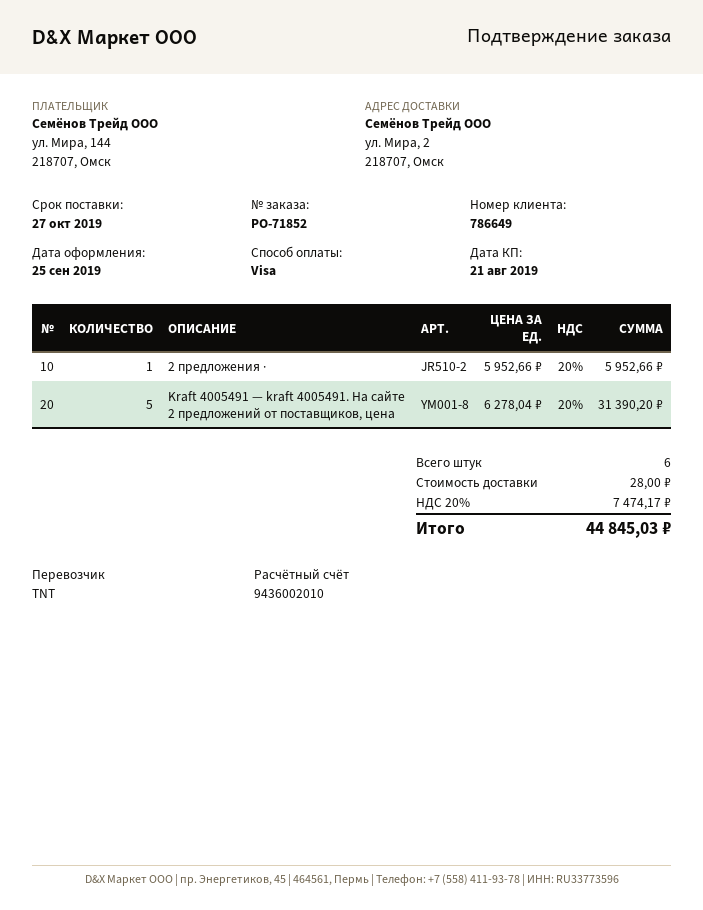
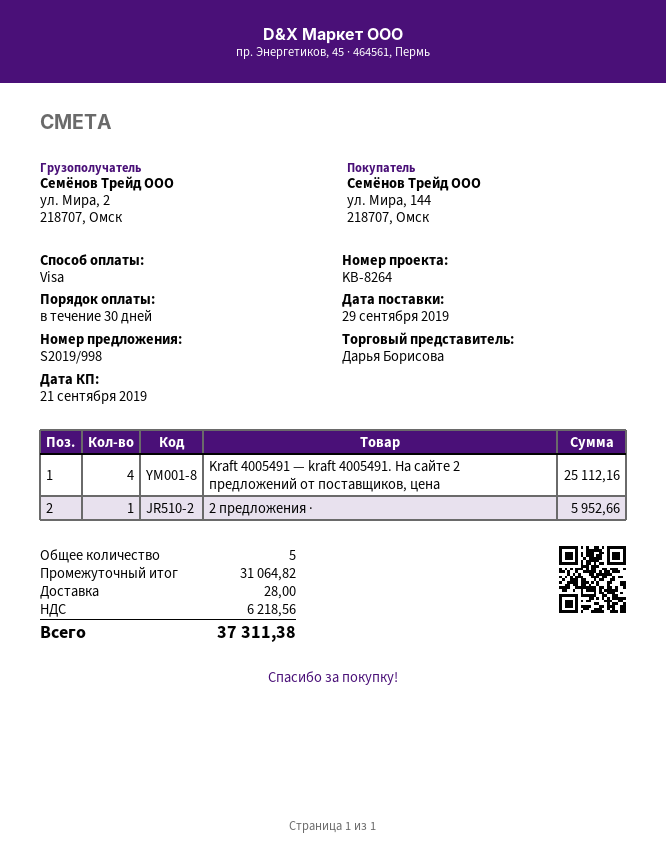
quote date: 2019-08-21 -> 2019-09-21
delivery date: 2019-10-27 -> 2019-09-29
Kraft 4005491 — kraft 4005491. На сайте 2 предложений от поставщиков, цена: 5 for 31390.20 -> 4 for 25112.16
total quantity: 6 -> 5
tax: 7474.17 -> 6218.56
total: 44845.03 -> 37311.38

